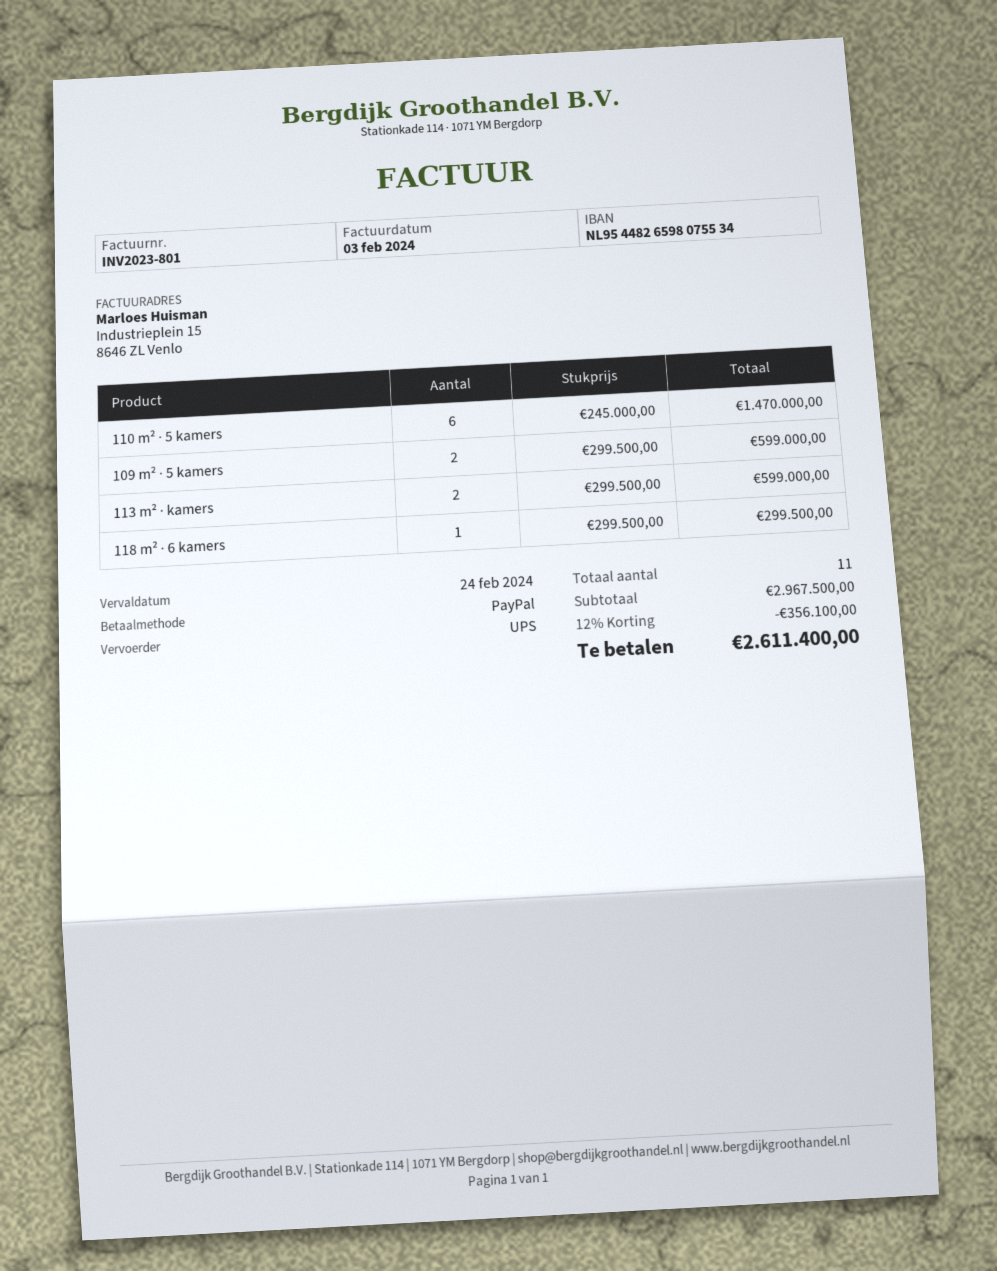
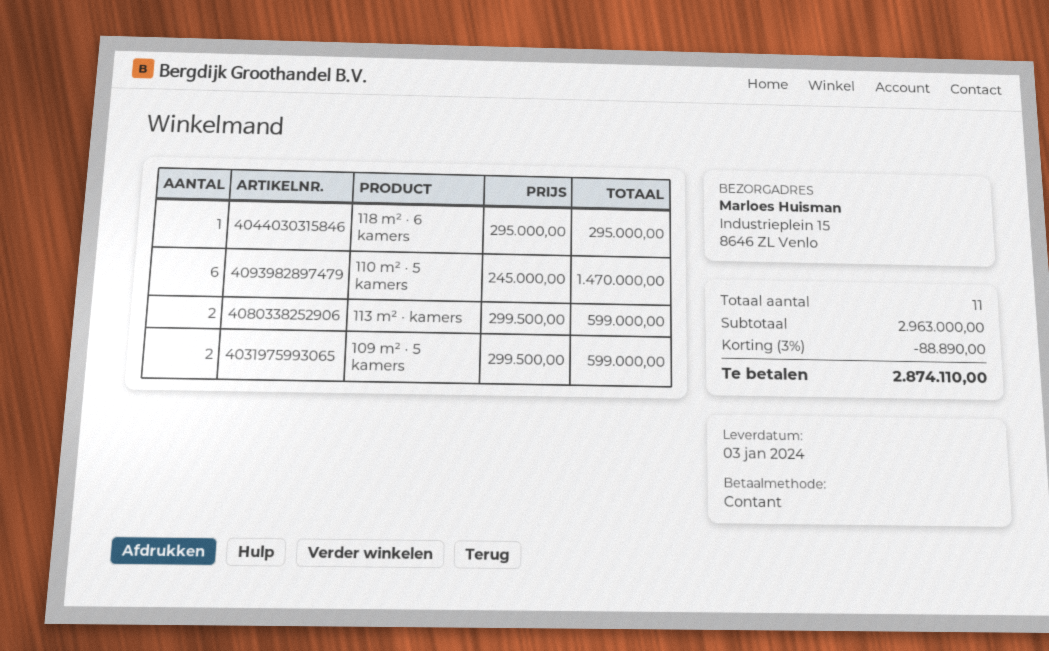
payment method: PayPal -> cash
118 m² · 6 kamers: 1 x 299500.00 = 299500.00 -> 1 x 295000.00 = 295000.00
subtotal: 2967500.00 -> 2963000.00
discount: 12% = 356100.00 -> 3% = 88890.00
total: 2611400.00 -> 2874110.00

